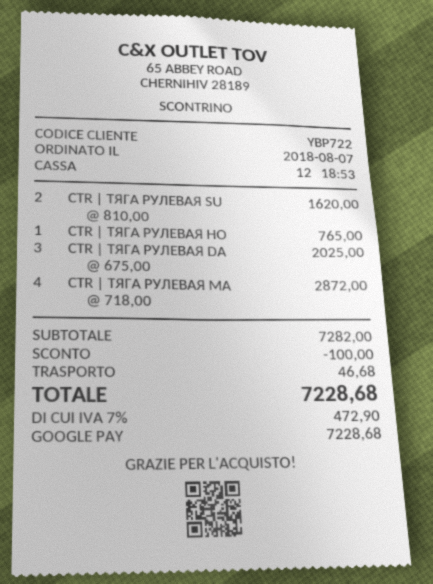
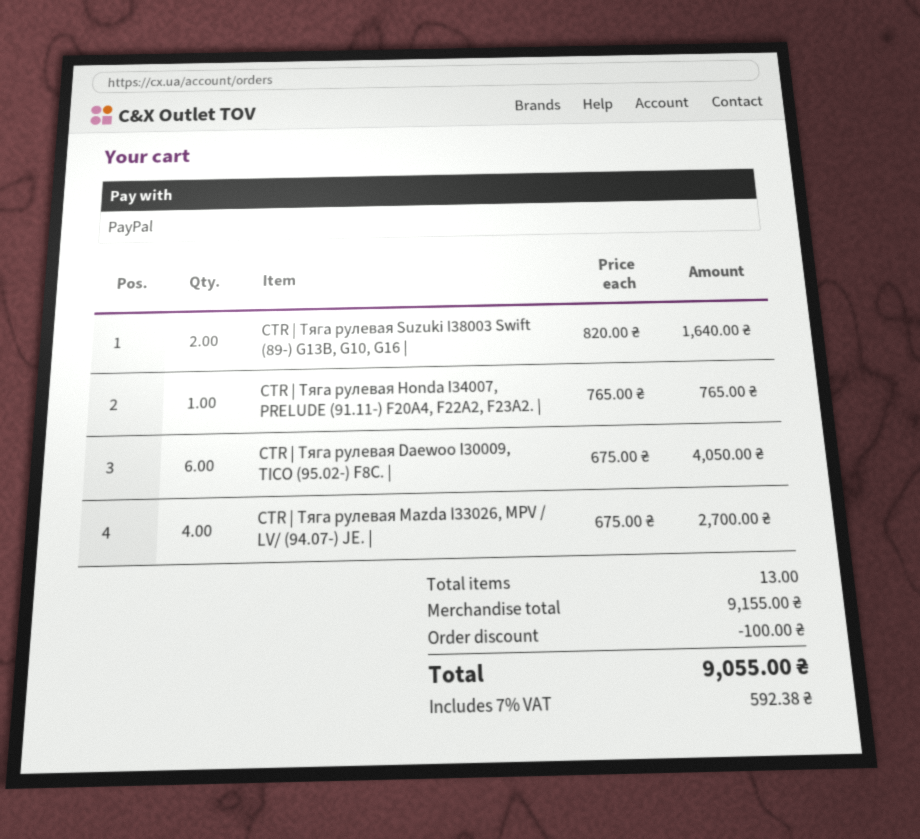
payment method: Google Pay -> PayPal
CTR | ТЯГА РУЛЕВАЯ SU: 2 x 810.00 = 1620.00 -> 2 x 820.00 = 1640.00
CTR | ТЯГА РУЛЕВАЯ DA: 3 x 675.00 = 2025.00 -> 6 x 675.00 = 4050.00
CTR | ТЯГА РУЛЕВАЯ MA: 4 x 718.00 = 2872.00 -> 4 x 675.00 = 2700.00
subtotal: 7282.00 -> 9155.00
shipping: 46.68 -> none
tax: 7% = 472.90 -> 7% = 592.38
total: 7228.68 -> 9055.00

